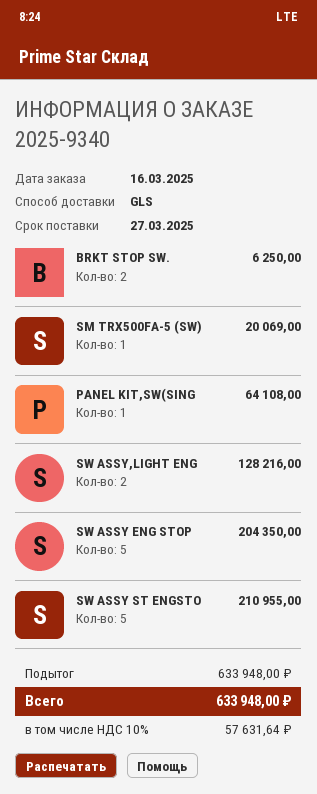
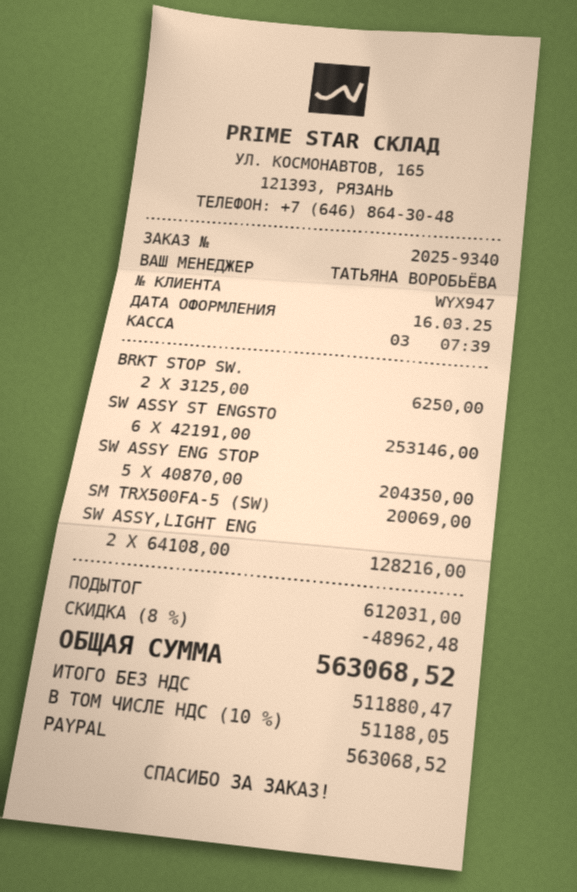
PANEL KIT,SW(SING: 1 for 64108.00 -> none
SW ASSY ST ENGSTO: 5 for 210955.00 -> 6 for 253146.00
subtotal: 633948.00 -> 612031.00
discount: none -> 8% = 48962.48
tax: 10% = 57631.64 -> 10% = 51188.05
total: 633948.00 -> 563068.52

